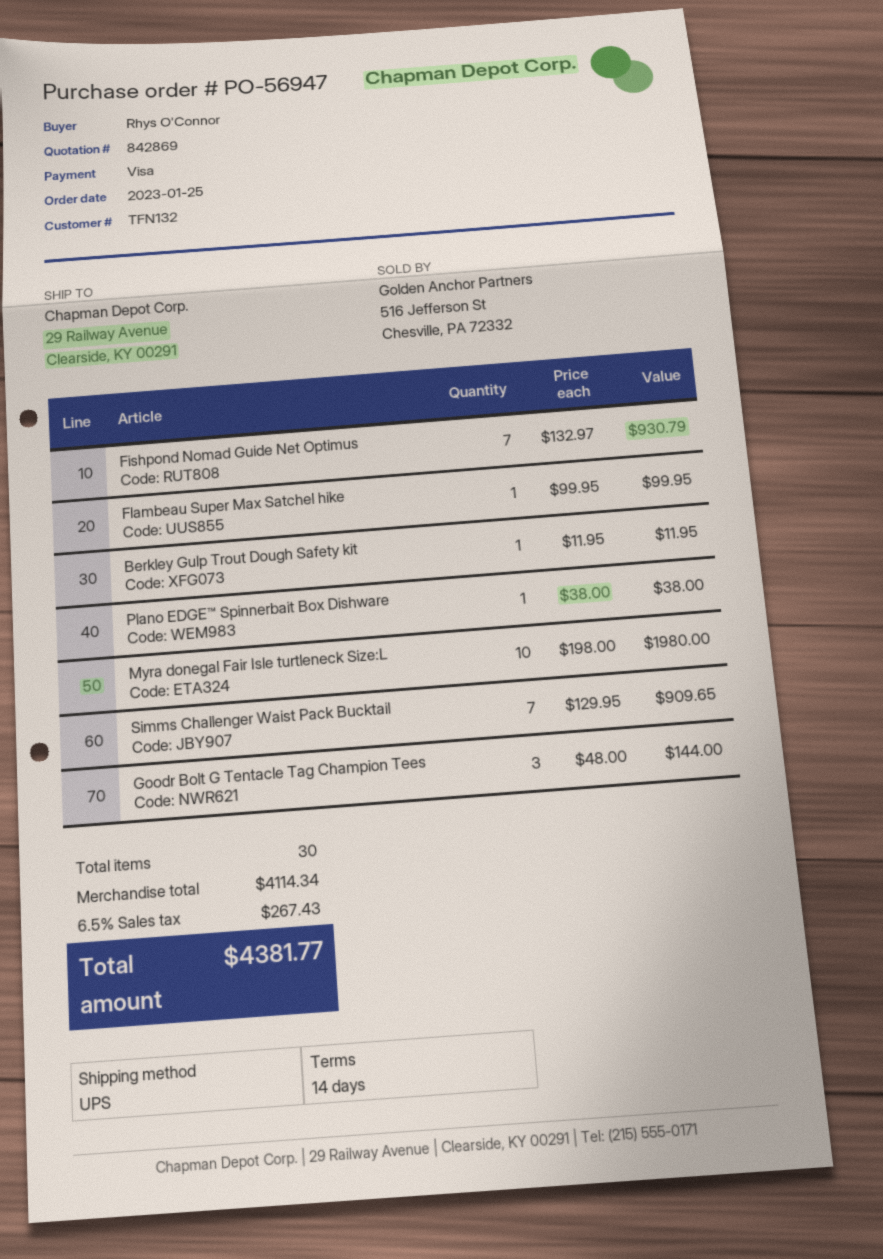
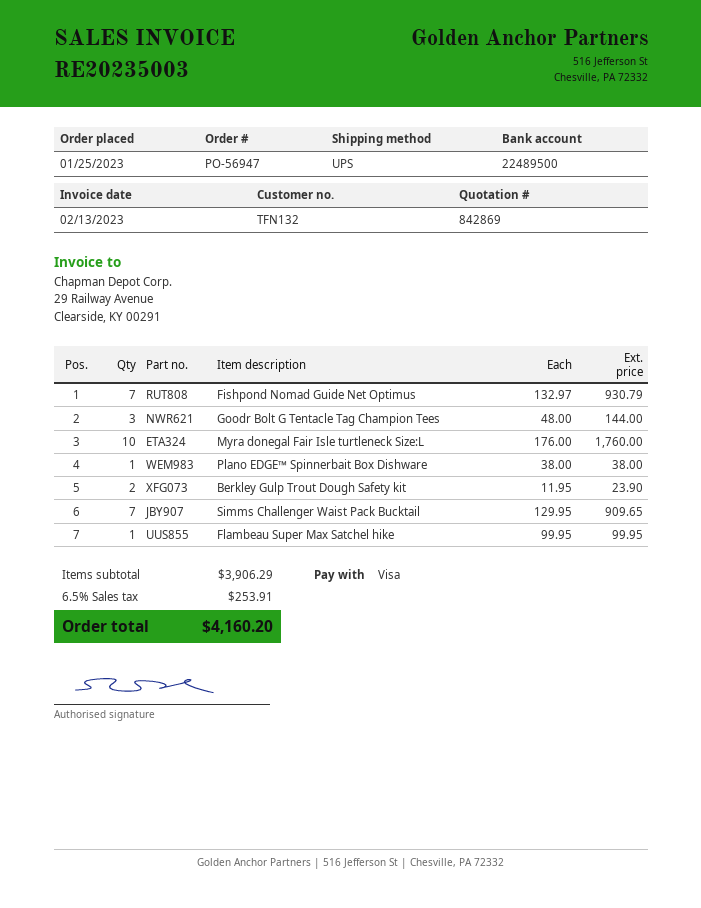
Berkley Gulp Trout Dough Safety kit: 1 x 11.95 = 11.95 -> 2 x 11.95 = 23.90
Myra donegal Fair Isle turtleneck Size:L: 10 x 198.00 = 1980.00 -> 10 x 176.00 = 1760.00
subtotal: 4114.34 -> 3906.29
tax: 6.5% = 267.43 -> 6.5% = 253.91
total: 4381.77 -> 4160.20

